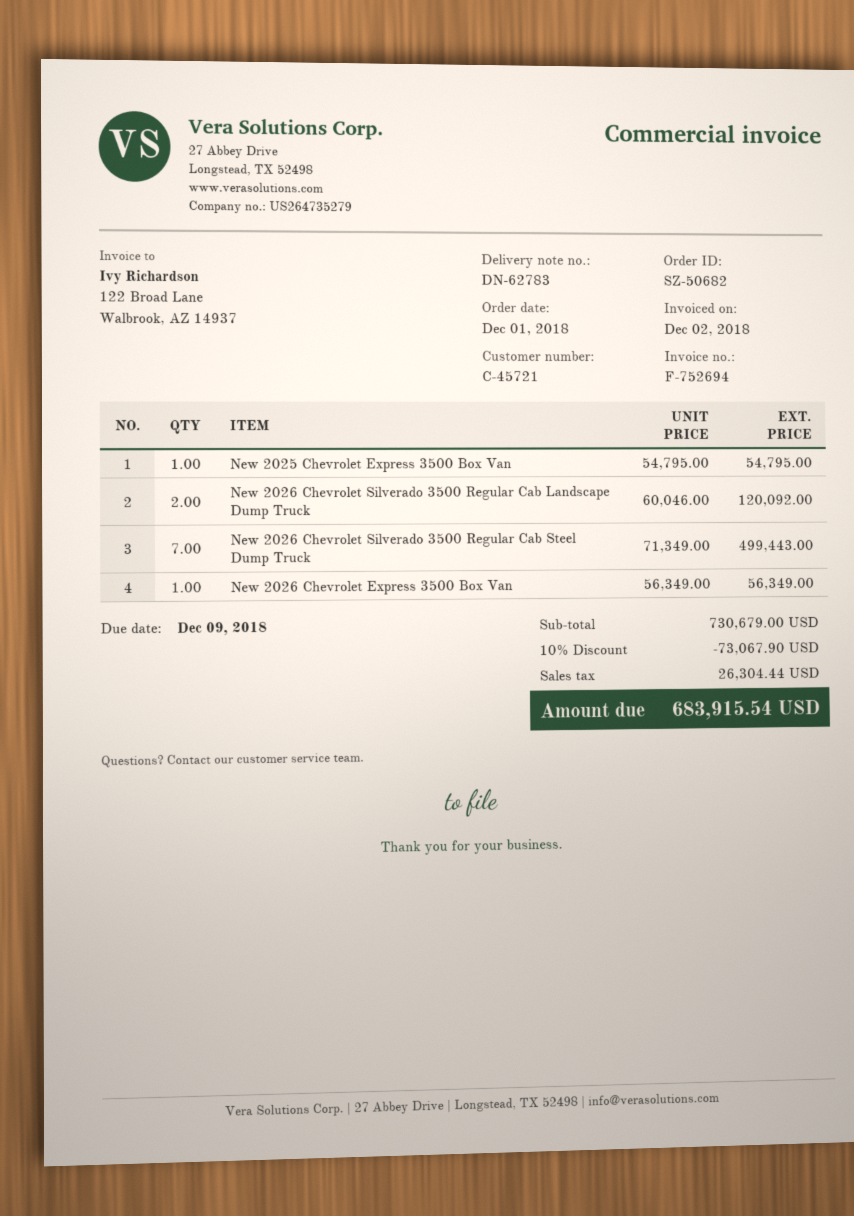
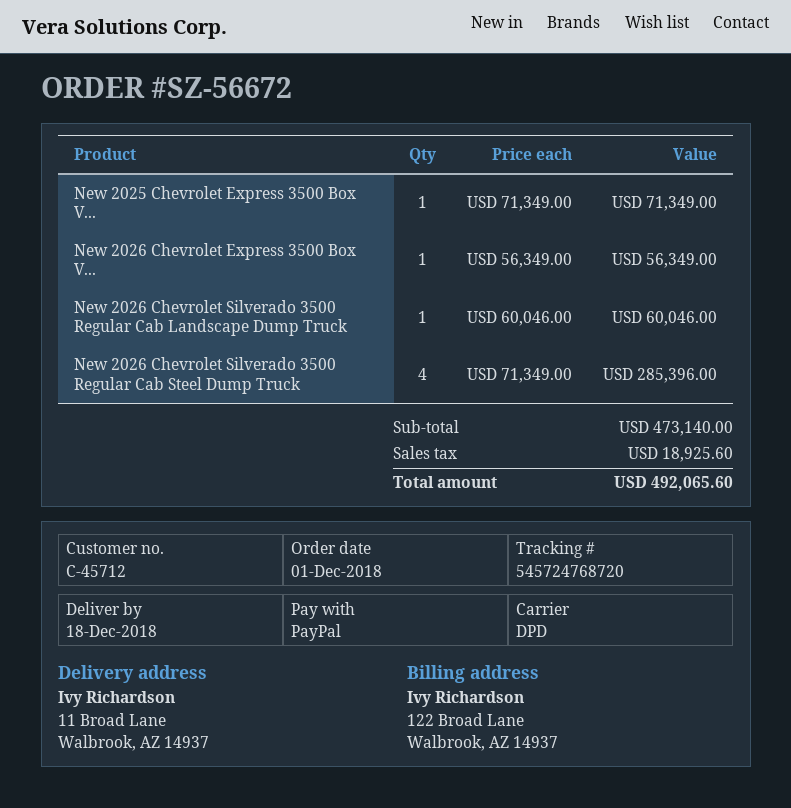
order number: SZ-50682 -> SZ-56672
customer number: C-45721 -> C-45712
New 2025 Chevrolet Express 3500 Box Van: 1 x 54795.00 = 54795.00 -> 1 x 71349.00 = 71349.00
New 2026 Chevrolet Silverado 3500 Regular Cab Landscape Dump Truck: 2 x 60046.00 = 120092.00 -> 1 x 60046.00 = 60046.00
New 2026 Chevrolet Silverado 3500 Regular Cab Steel Dump Truck: 7 x 71349.00 = 499443.00 -> 4 x 71349.00 = 285396.00
subtotal: 730679.00 -> 473140.00
discount: 10% = 73067.90 -> none
tax: 26304.44 -> 18925.60
total: 683915.54 -> 492065.60

